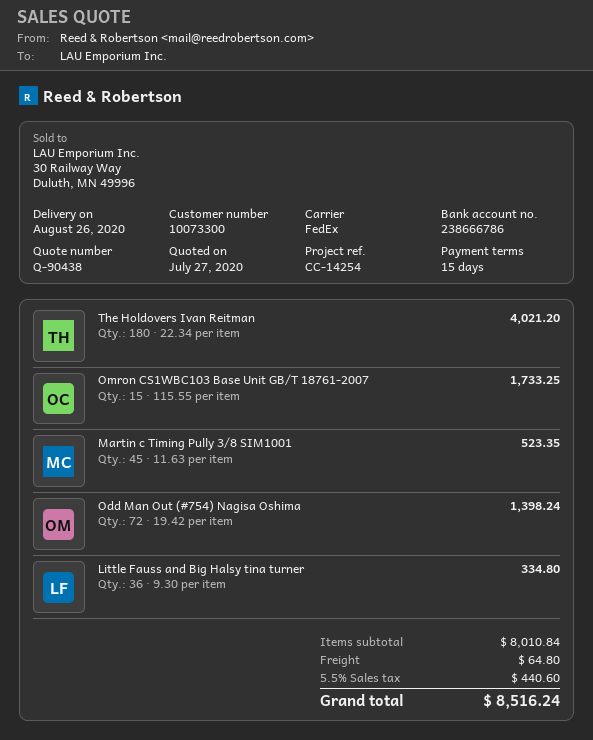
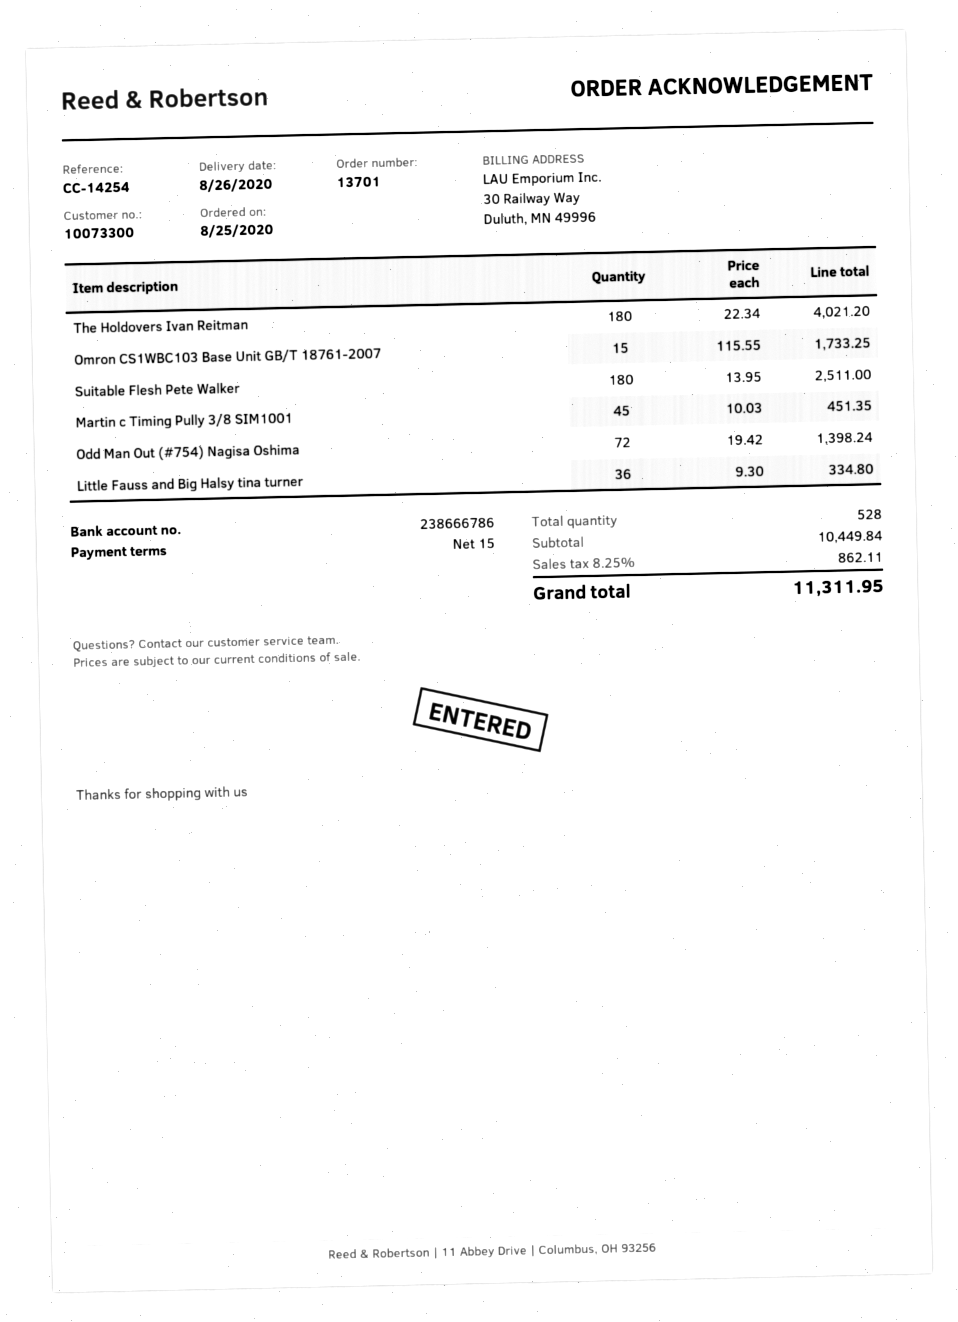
Martin c Timing Pully 3/8 SIM1001: 45 x 11.63 = 523.35 -> 45 x 10.03 = 451.35
Suitable Flesh Pete Walker: none -> 180 x 13.95 = 2511.00
subtotal: 8010.84 -> 10449.84
shipping: 64.80 -> none
tax: 5.5% = 440.60 -> 8.25% = 862.11
total: 8516.24 -> 11311.95

